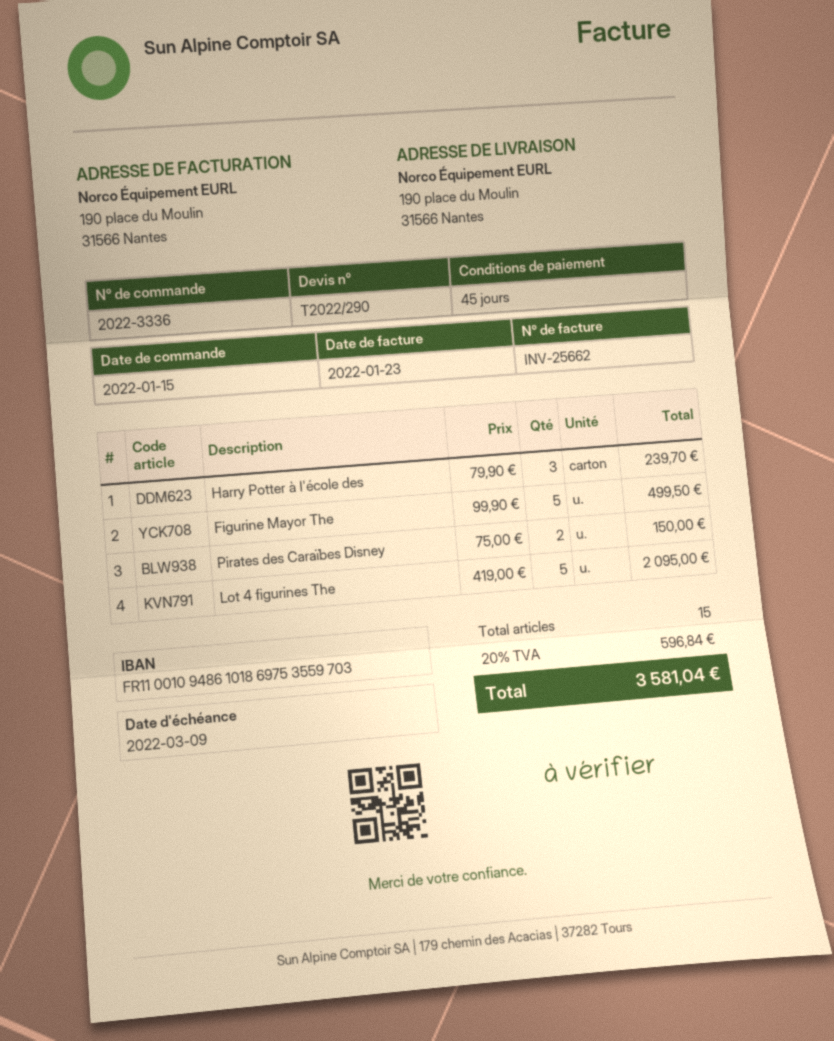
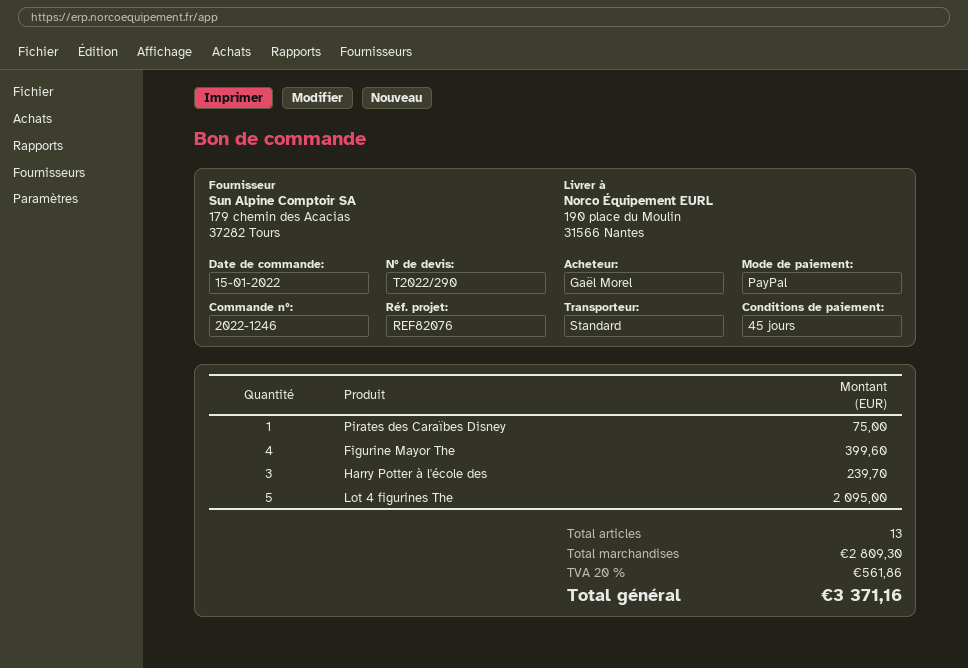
order number: 2022-3336 -> 2022-1246
Figurine Mayor The: 5 for 499.50 -> 4 for 399.60
Pirates des Caraïbes Disney: 2 for 150.00 -> 1 for 75.00
total quantity: 15 -> 13
tax: 20% = 596.84 -> 20% = 561.86
total: 3581.04 -> 3371.16

